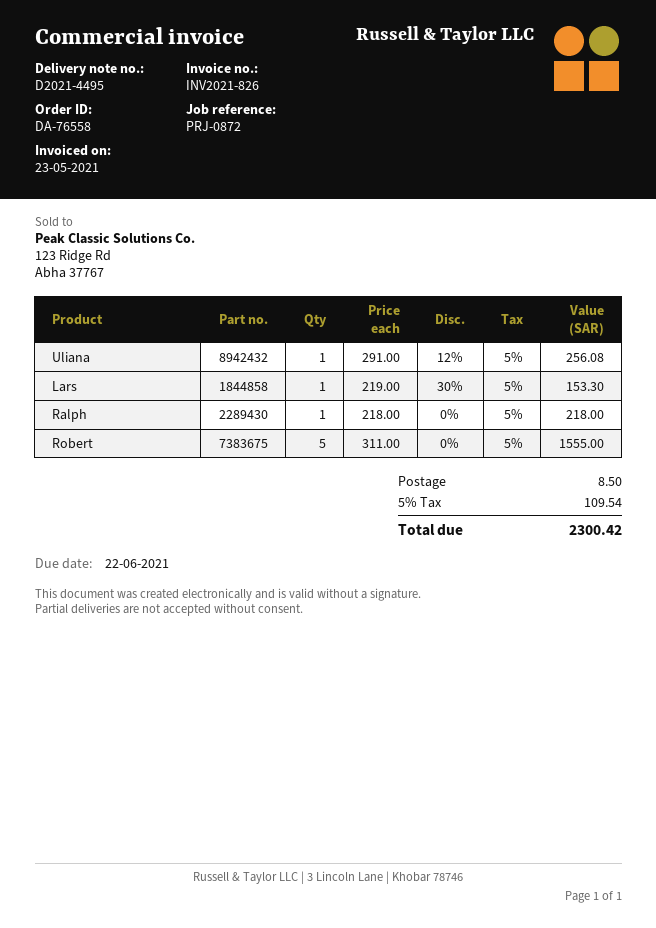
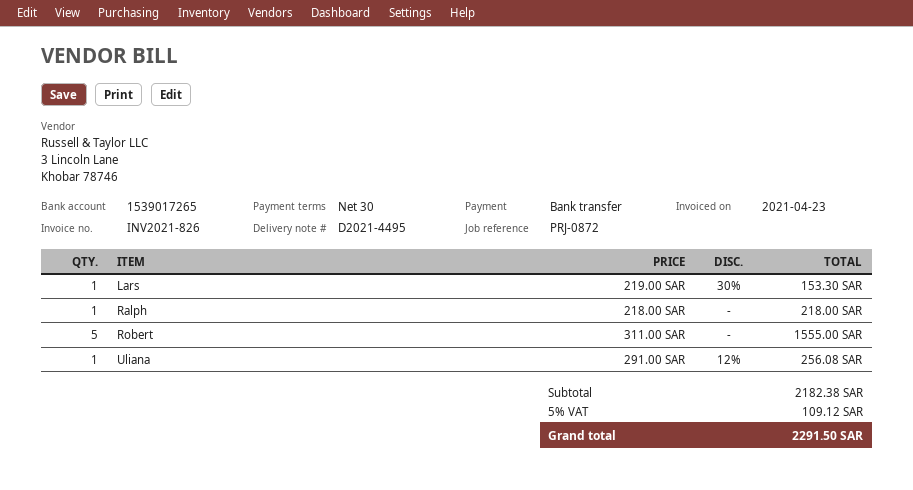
invoice date: 2021-05-23 -> 2021-04-23
shipping: 8.50 -> none
tax: 5% = 109.54 -> 5% = 109.12
total: 2300.42 -> 2291.50

